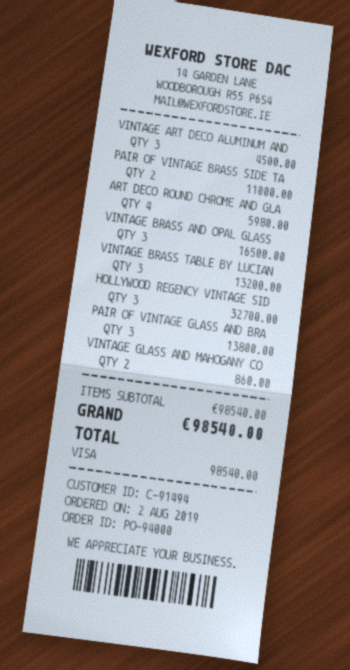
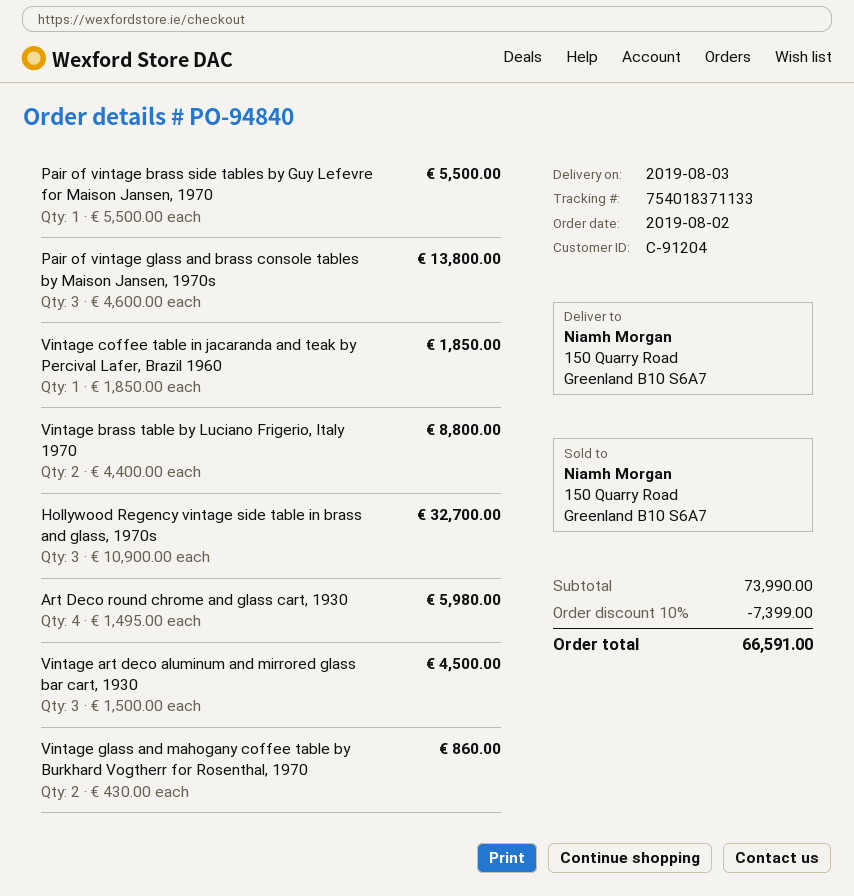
order number: PO-94000 -> PO-94840
customer number: C-91494 -> C-91204
PAIR OF VINTAGE BRASS SIDE TA: 2 for 11000.00 -> 1 for 5500.00
VINTAGE BRASS AND OPAL GLASS: 3 for 16500.00 -> none
VINTAGE BRASS TABLE BY LUCIAN: 3 for 13200.00 -> 2 for 8800.00
Vintage coffee table in jacaranda and teak by Percival Lafer, Brazil 1960: none -> 1 for 1850.00
subtotal: 98540.00 -> 73990.00
discount: none -> 10% = 7399.00
total: 98540.00 -> 66591.00

